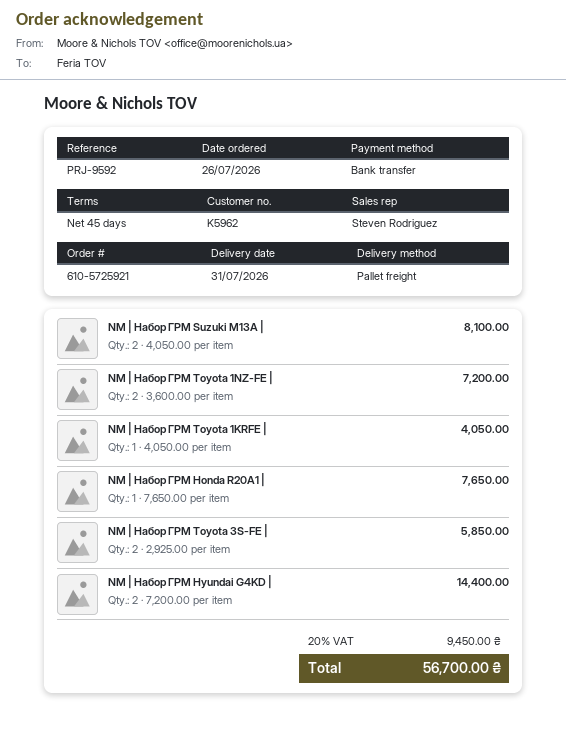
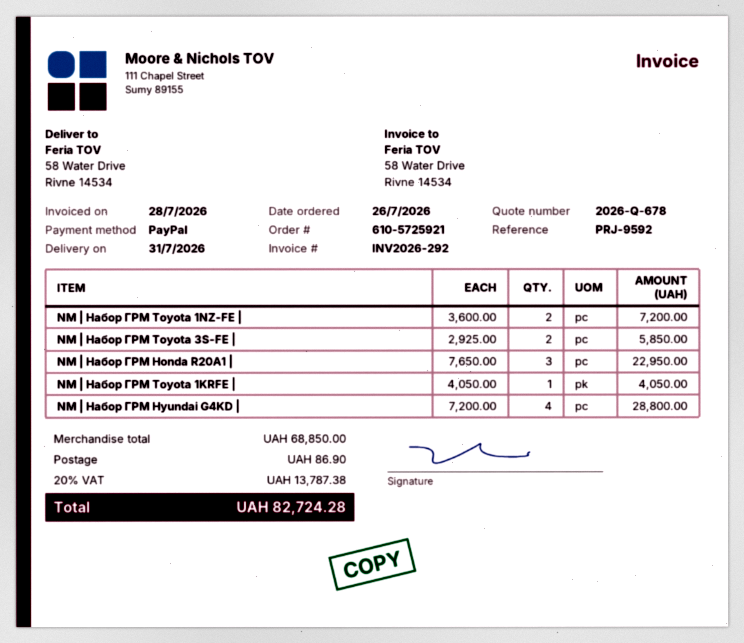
payment method: bank transfer -> PayPal
NM | Набор ГРМ Suzuki M13A |: 2 x 4050.00 = 8100.00 -> none
NM | Набор ГРМ Honda R20A1 |: 1 x 7650.00 = 7650.00 -> 3 x 7650.00 = 22950.00
NM | Набор ГРМ Hyundai G4KD |: 2 x 7200.00 = 14400.00 -> 4 x 7200.00 = 28800.00
shipping: none -> 86.90
tax: 20% = 9450.00 -> 20% = 13787.38
total: 56700.00 -> 82724.28

